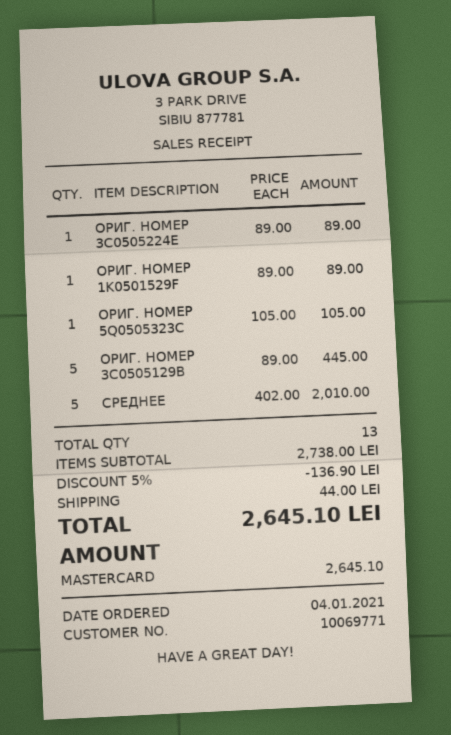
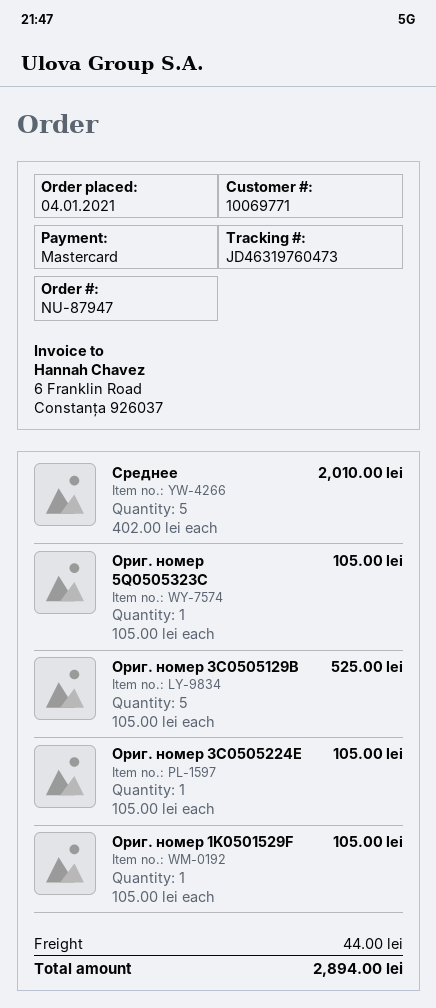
ОРИГ. НОМЕР 3C0505224E: 1 x 89.00 = 89.00 -> 1 x 105.00 = 105.00
ОРИГ. НОМЕР 1K0501529F: 1 x 89.00 = 89.00 -> 1 x 105.00 = 105.00
ОРИГ. НОМЕР 3C0505129B: 5 x 89.00 = 445.00 -> 5 x 105.00 = 525.00
discount: 5% = 136.90 -> none
total: 2645.10 -> 2894.00

